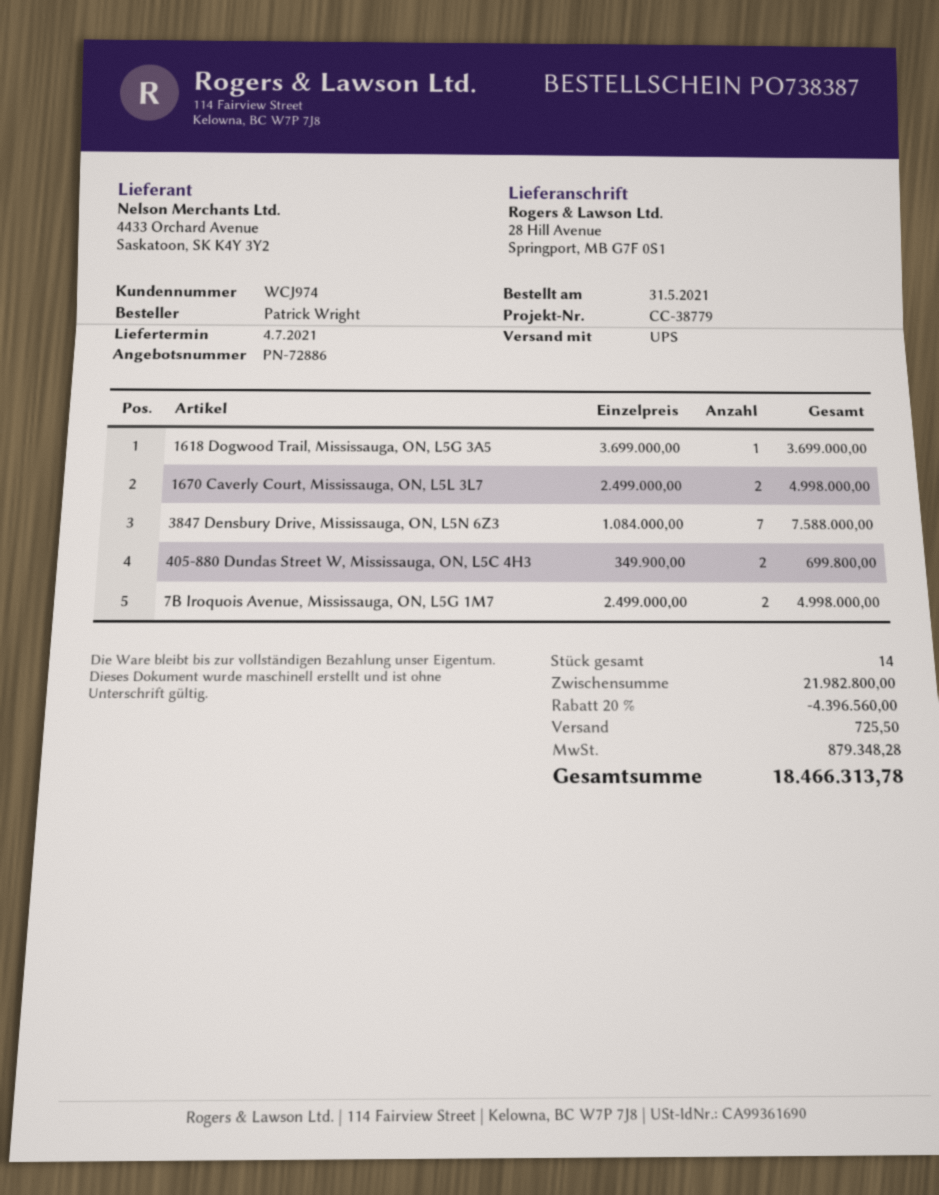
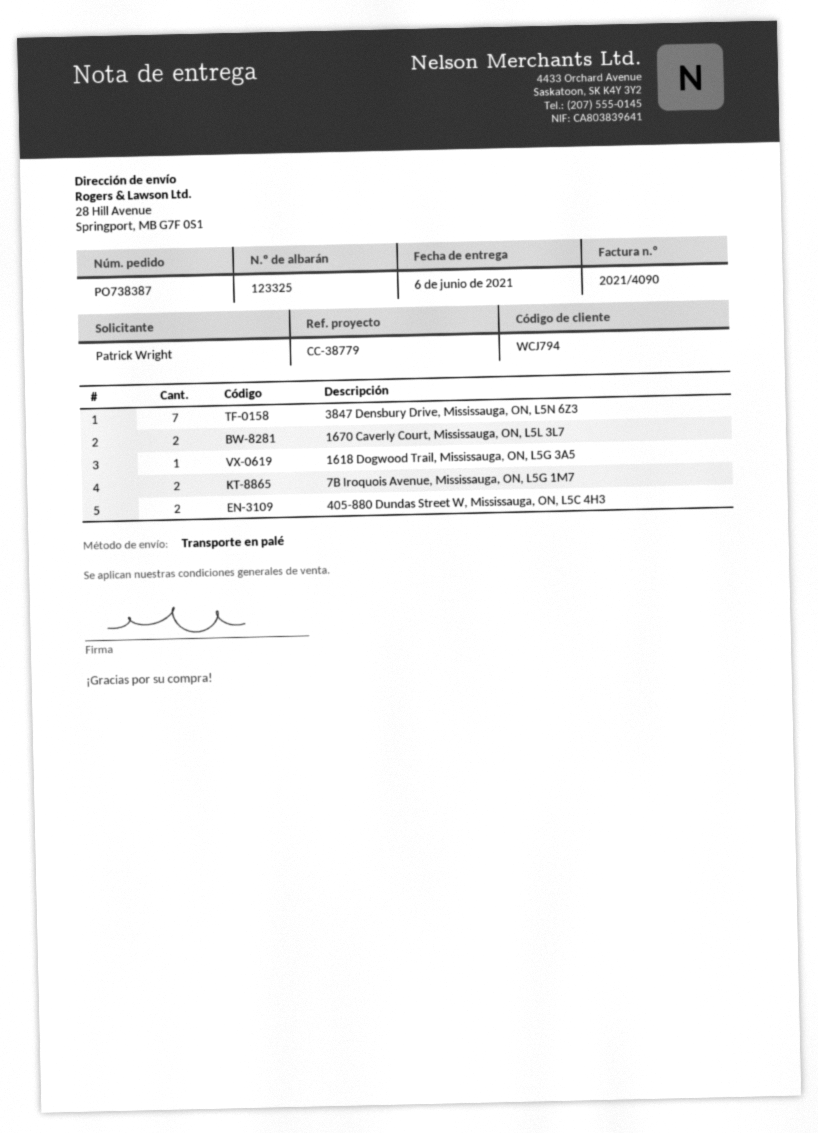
delivery date: 2021-07-04 -> 2021-06-06
customer number: WCJ974 -> WCJ794
shipping method: UPS -> pallet freight

